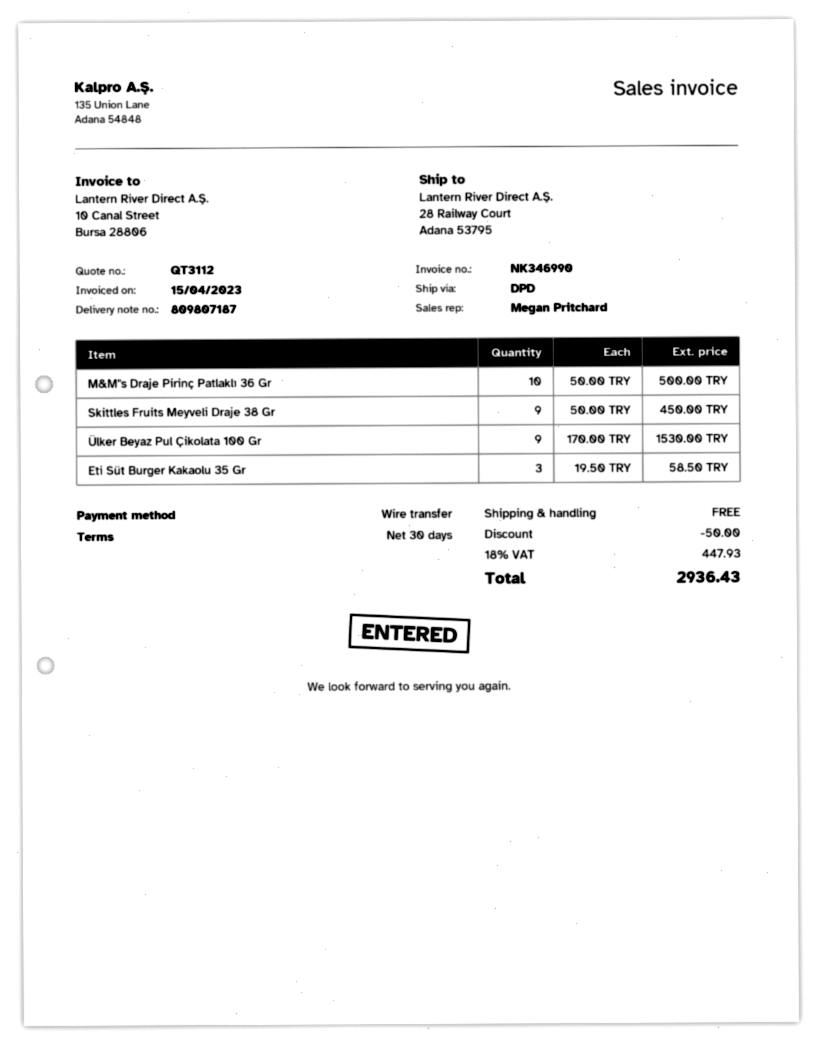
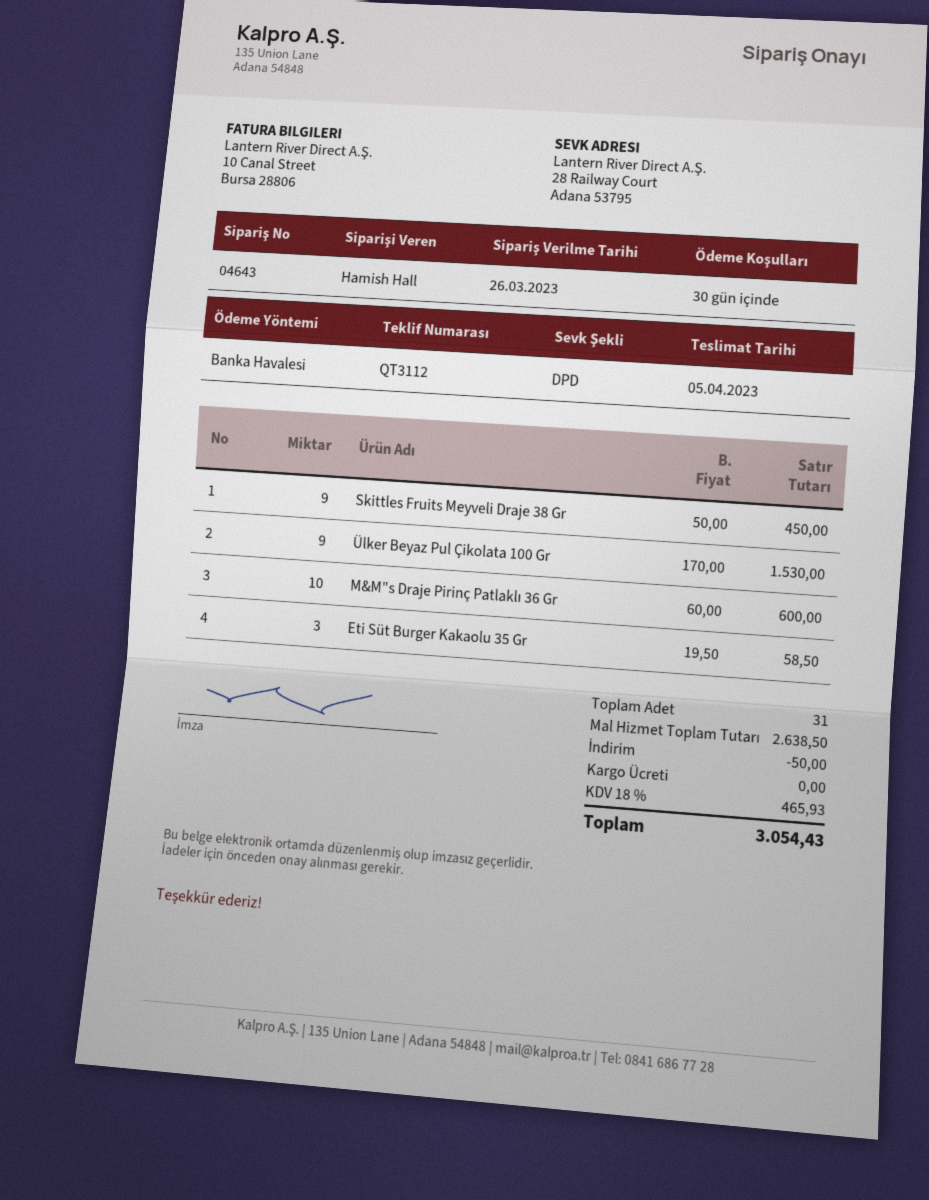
M&M"s Draje Pirinç Patlaklı 36 Gr: 10 x 50.00 = 500.00 -> 10 x 60.00 = 600.00
tax: 18% = 447.93 -> 18% = 465.93
total: 2936.43 -> 3054.43

